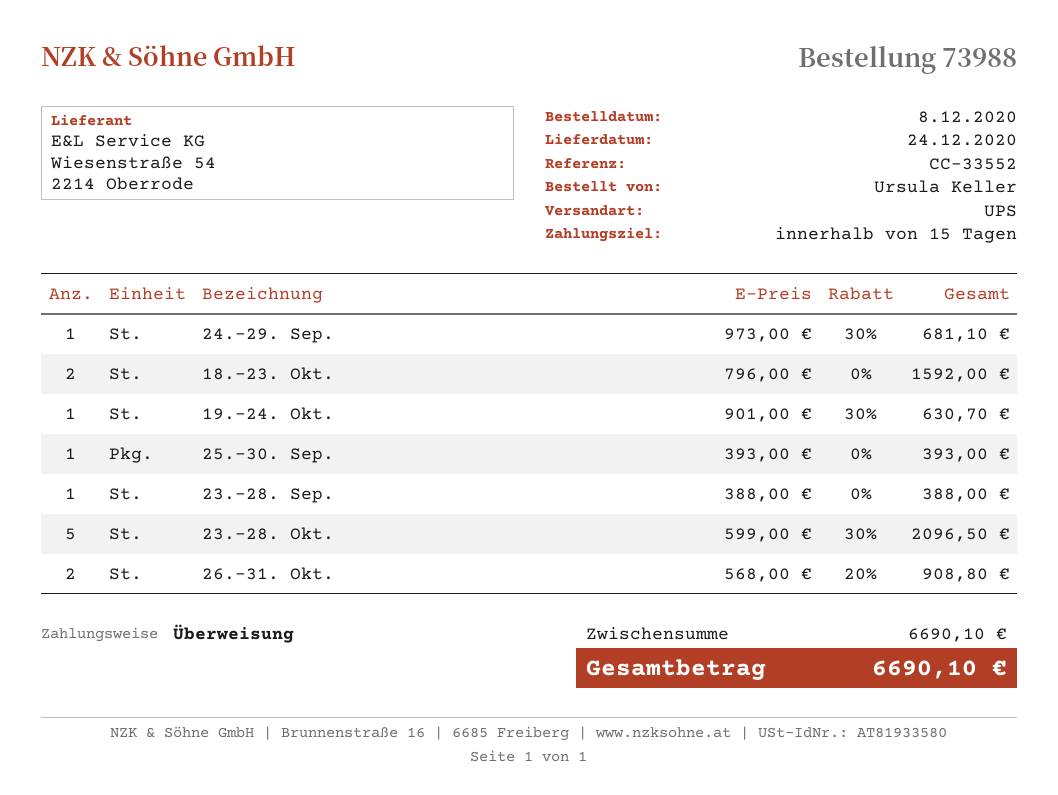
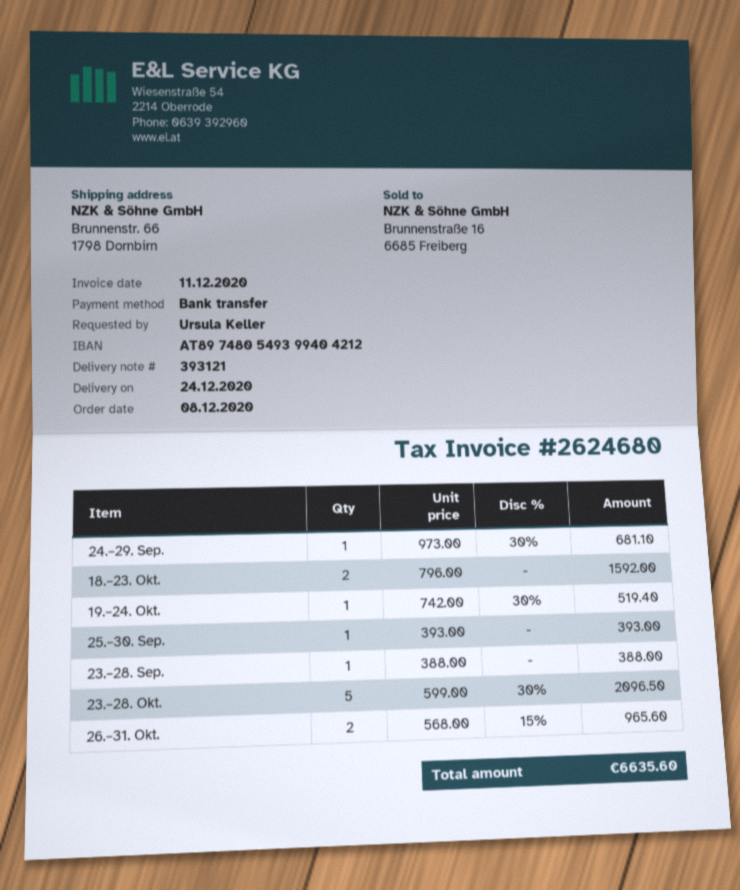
19.–24. Okt.: 1 x 901.00 - 30% = 630.70 -> 1 x 742.00 - 30% = 519.40
26.–31. Okt.: 2 x 568.00 - 20% = 908.80 -> 2 x 568.00 - 15% = 965.60
total: 6690.10 -> 6635.60

